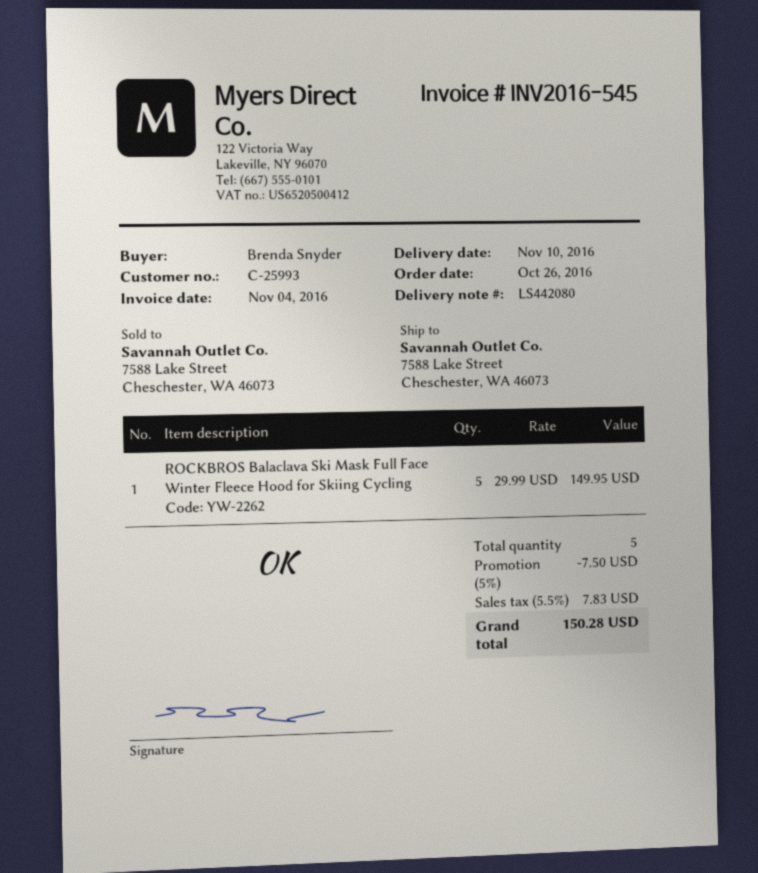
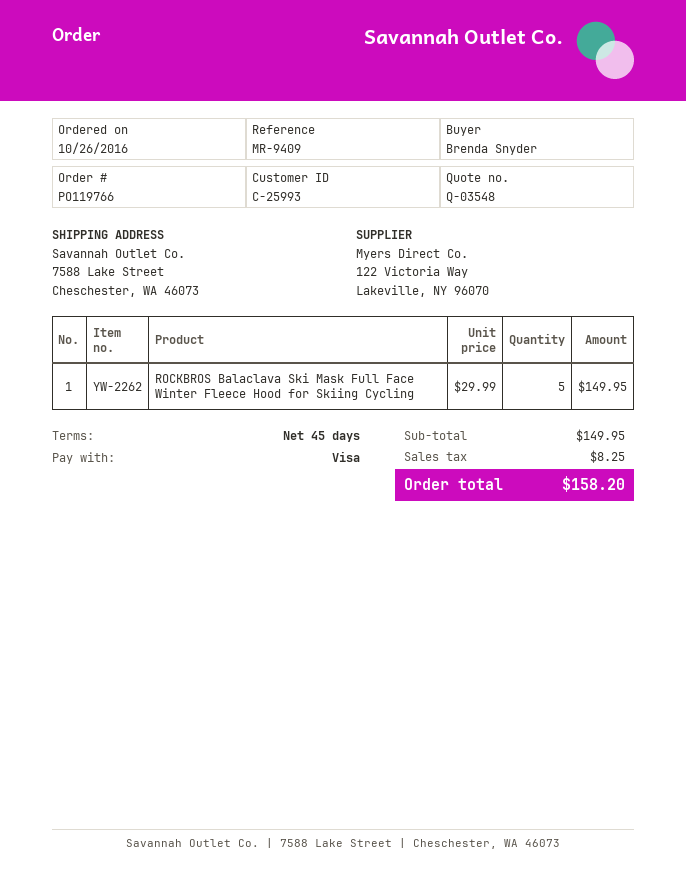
discount: 5% = 7.50 -> none
tax: 7.83 -> 8.25
total: 150.28 -> 158.20

